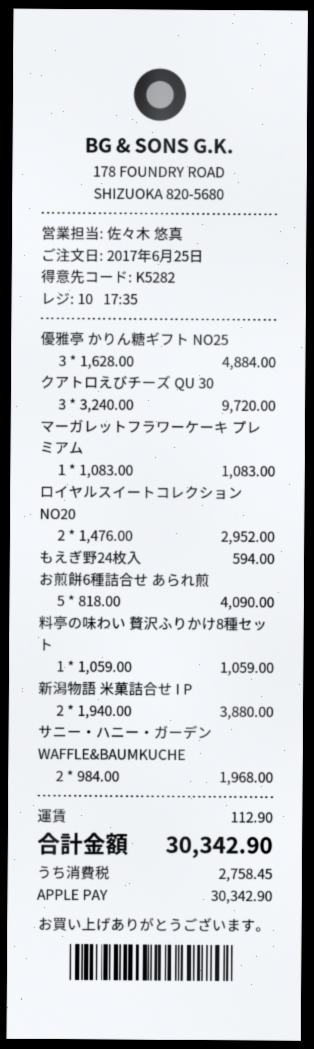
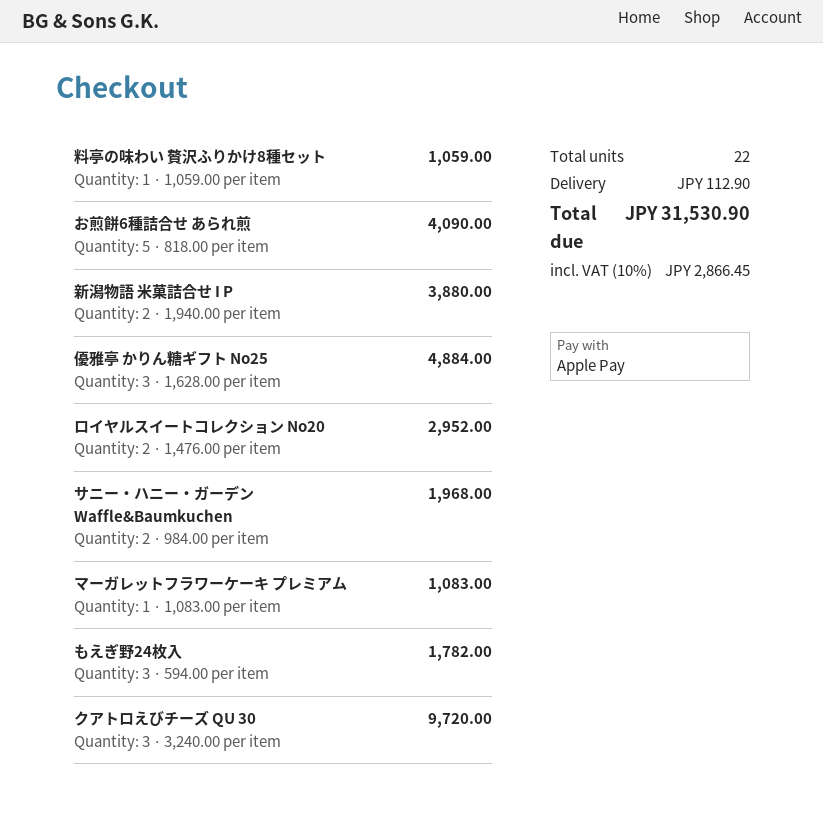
もえぎ野24枚入: 1 x 594.00 = 594.00 -> 3 x 594.00 = 1782.00
tax: 2758.45 -> 2866.45
total: 30342.90 -> 31530.90

